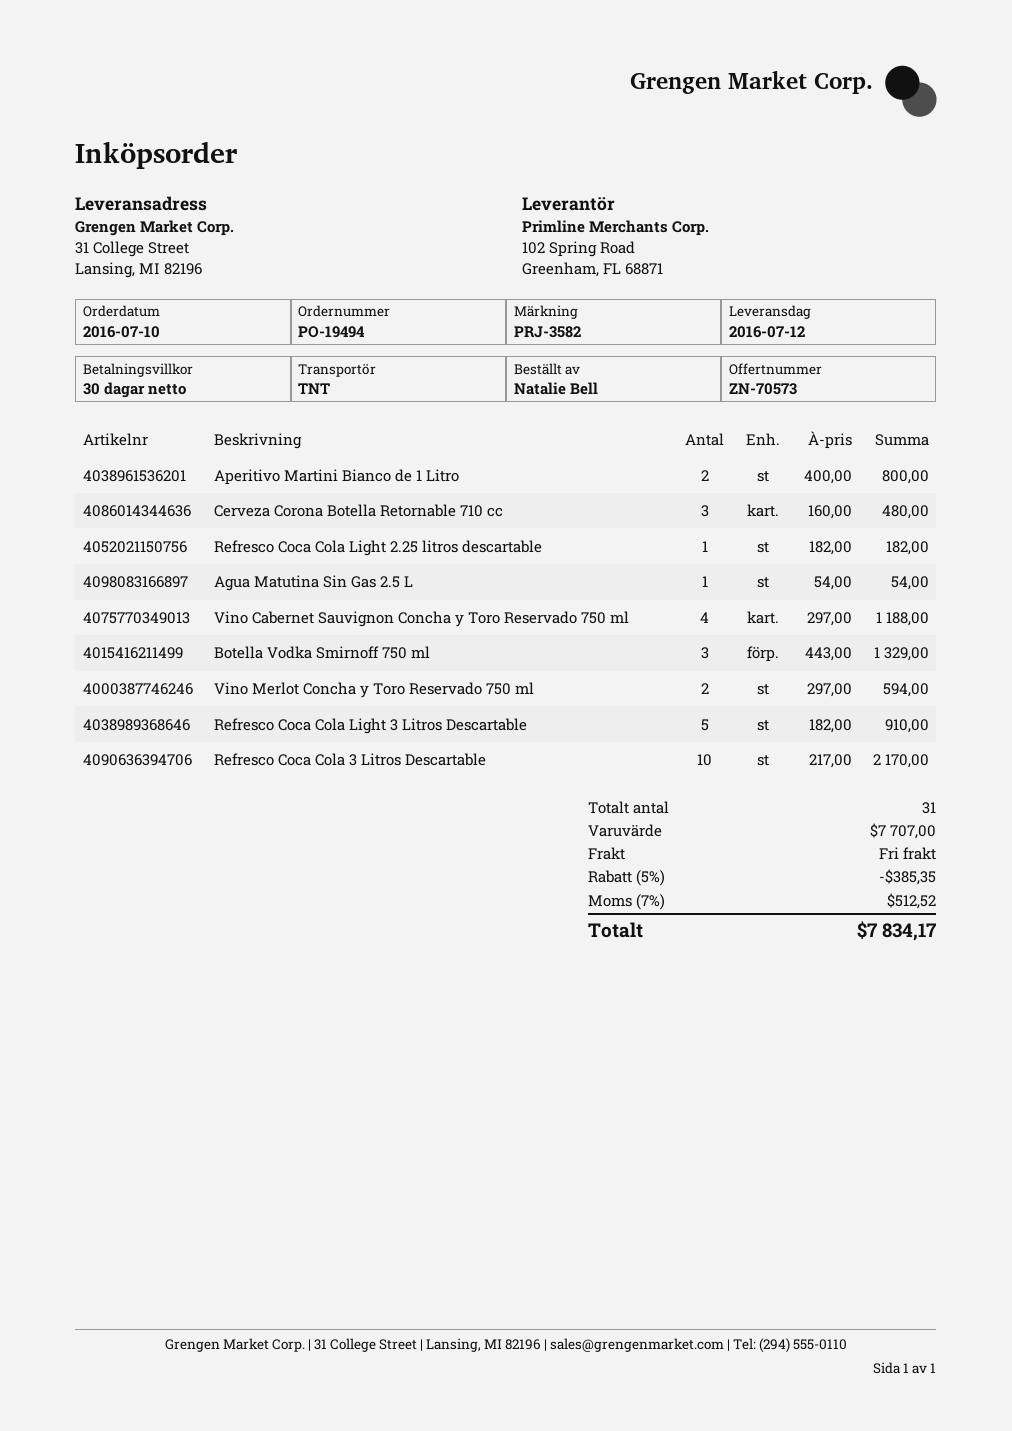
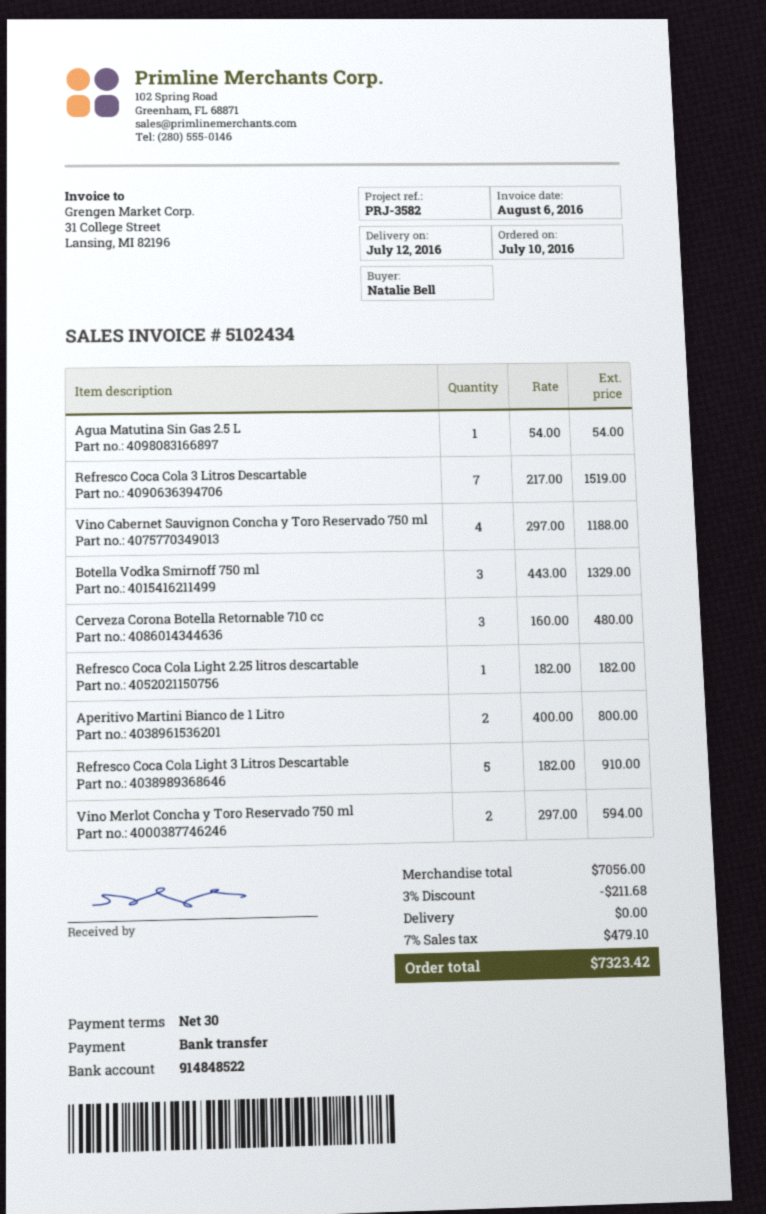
Refresco Coca Cola 3 Litros Descartable: 10 x 217.00 = 2170.00 -> 7 x 217.00 = 1519.00
subtotal: 7707.00 -> 7056.00
discount: 5% = 385.35 -> 3% = 211.68
tax: 7% = 512.52 -> 7% = 479.10
total: 7834.17 -> 7323.42

